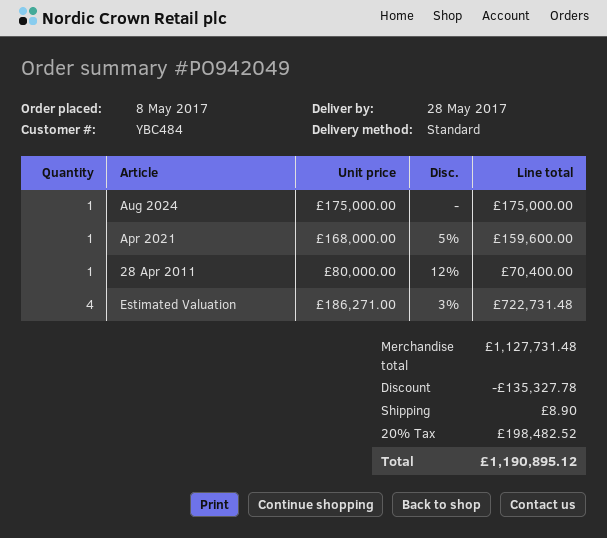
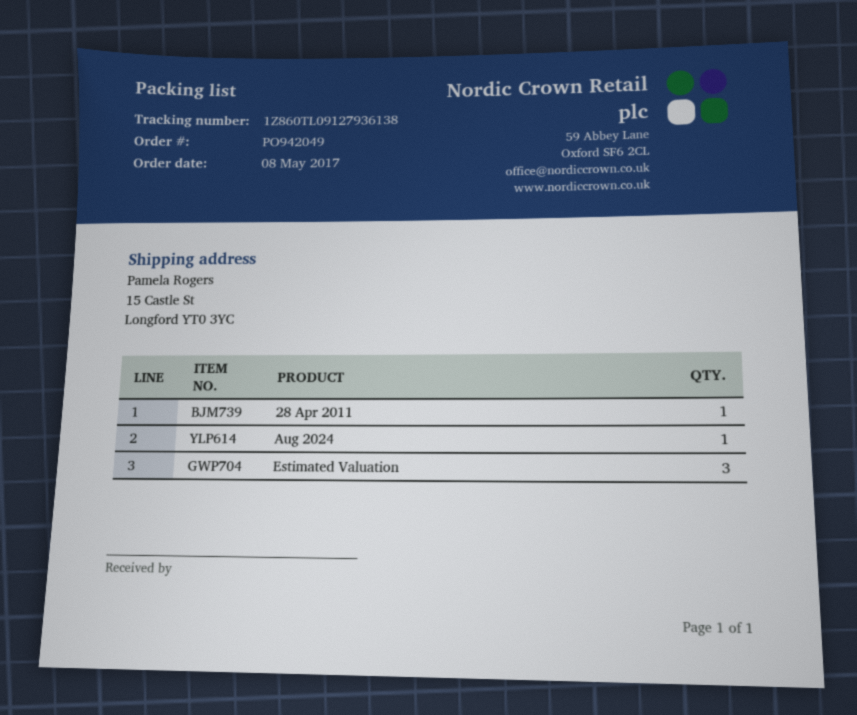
Apr 2021: 1 -> none
Estimated Valuation: 4 -> 3

